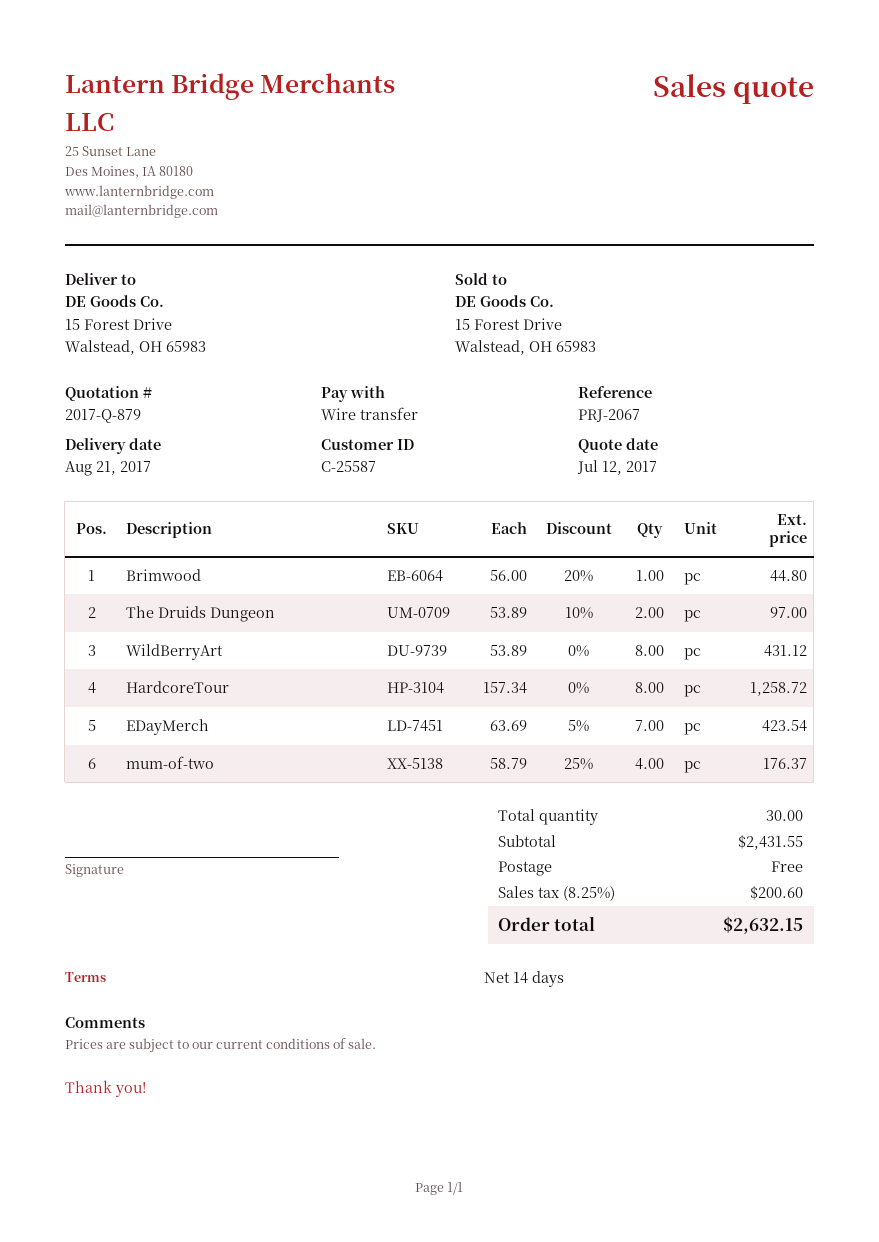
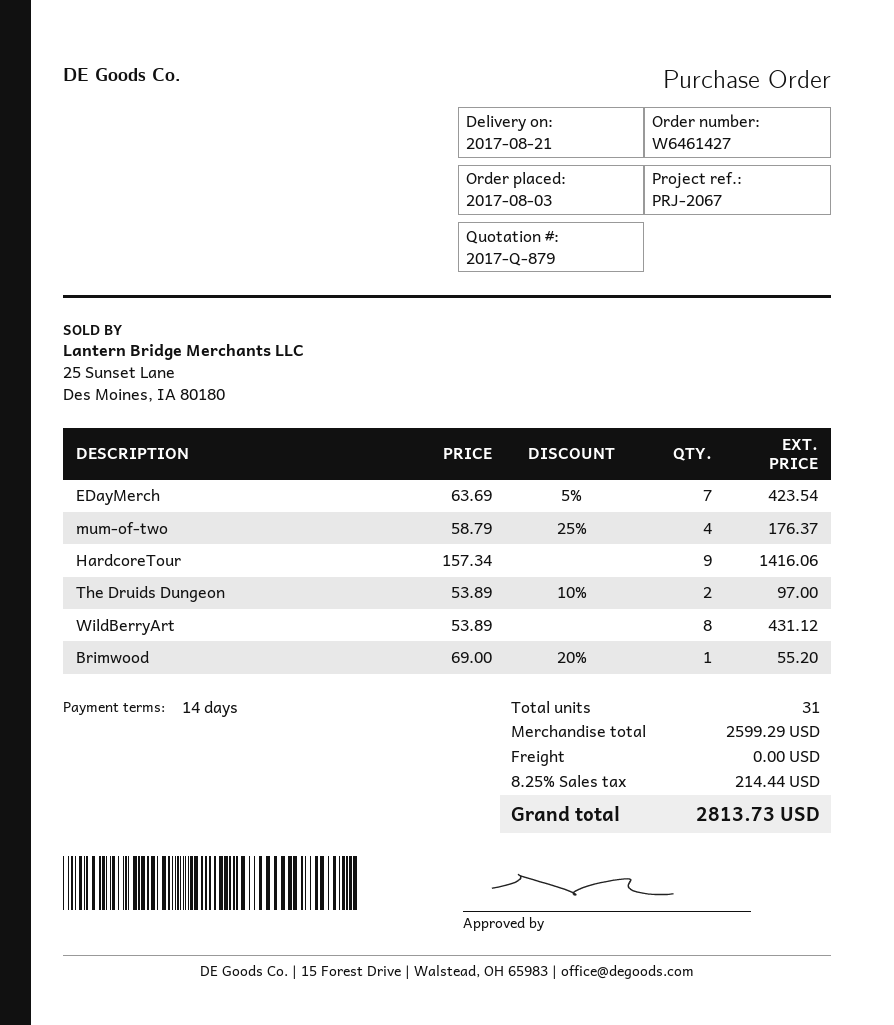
Brimwood: 1 x 56.00 - 20% = 44.80 -> 1 x 69.00 - 20% = 55.20
HardcoreTour: 8 x 157.34 = 1258.72 -> 9 x 157.34 = 1416.06
total quantity: 30 -> 31
subtotal: 2431.55 -> 2599.29
tax: 8.25% = 200.60 -> 8.25% = 214.44
total: 2632.15 -> 2813.73

